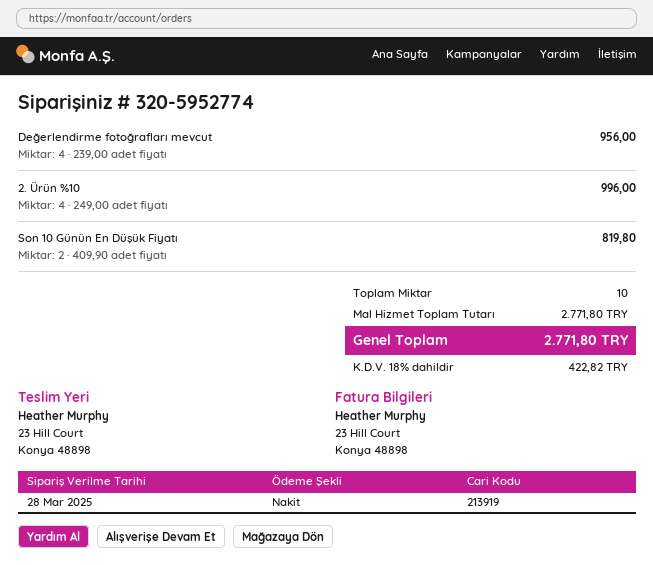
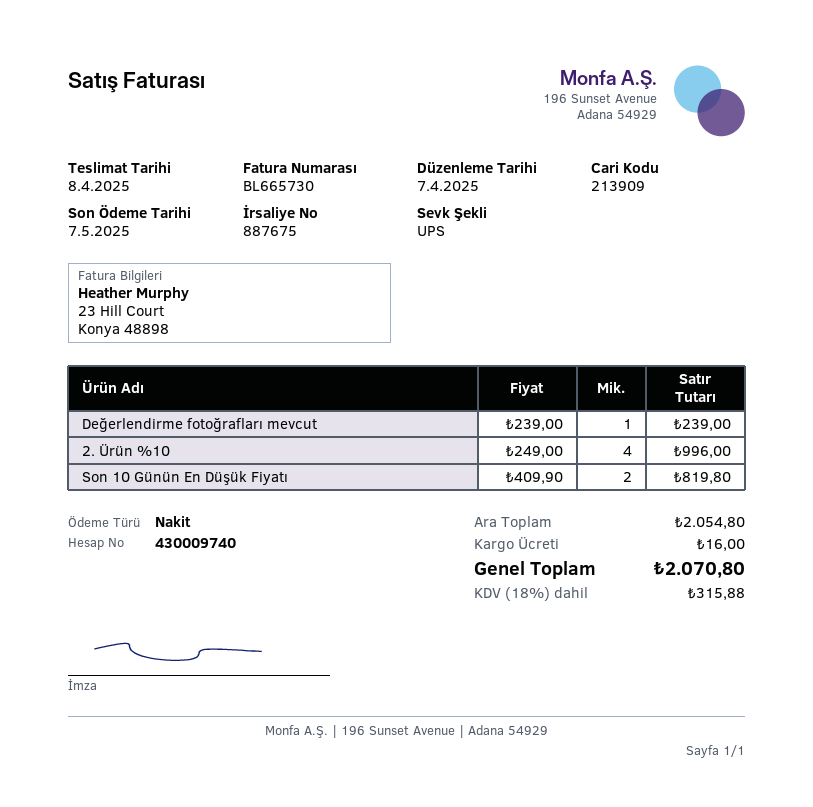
customer number: 213919 -> 213909
Değerlendirme fotoğrafları mevcut: 4 x 239.00 = 956.00 -> 1 x 239.00 = 239.00
subtotal: 2771.80 -> 2054.80
shipping: none -> 16.00
tax: 18% = 422.82 -> 18% = 315.88
total: 2771.80 -> 2070.80

